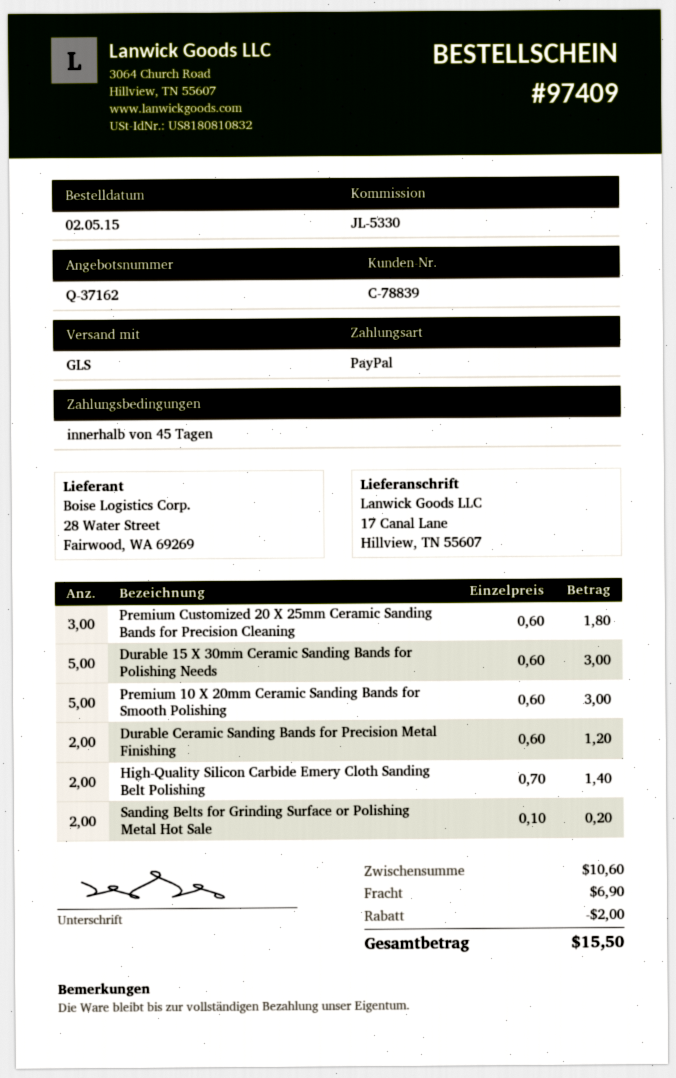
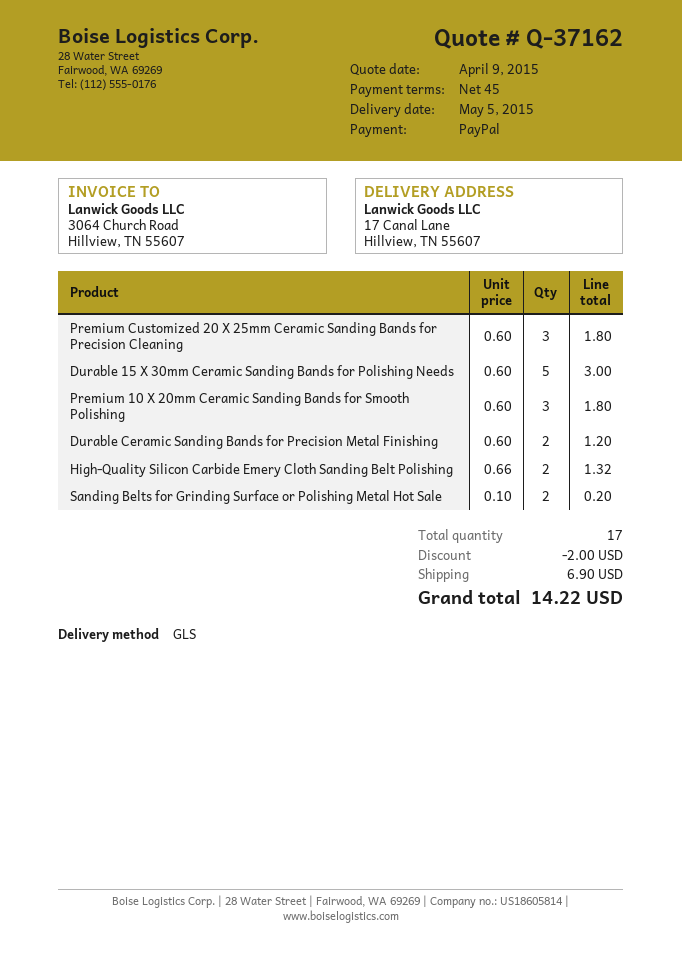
Premium 10 X 20mm Ceramic Sanding Bands for Smooth Polishing: 5 x 0.60 = 3.00 -> 3 x 0.60 = 1.80
High-Quality Silicon Carbide Emery Cloth Sanding Belt Polishing: 2 x 0.70 = 1.40 -> 2 x 0.66 = 1.32
total: 15.50 -> 14.22

